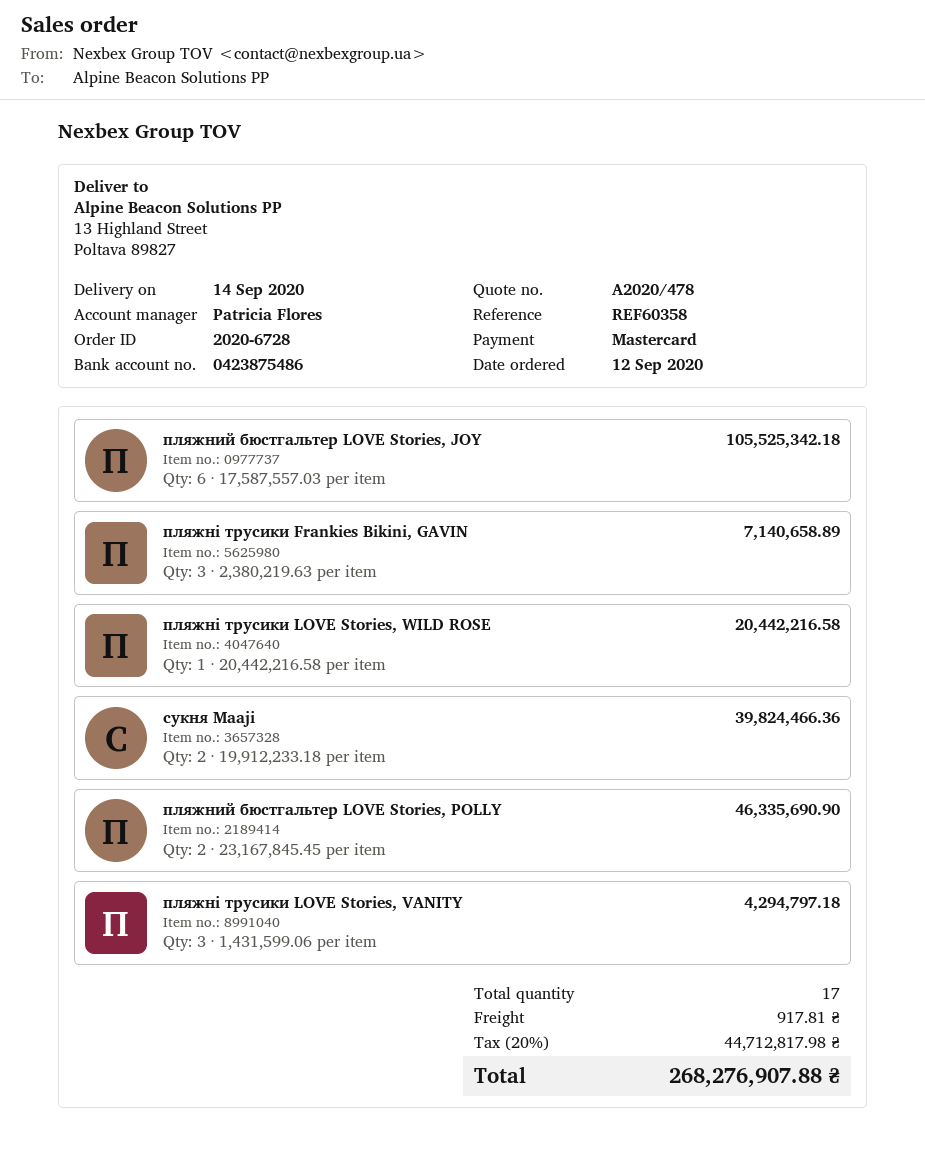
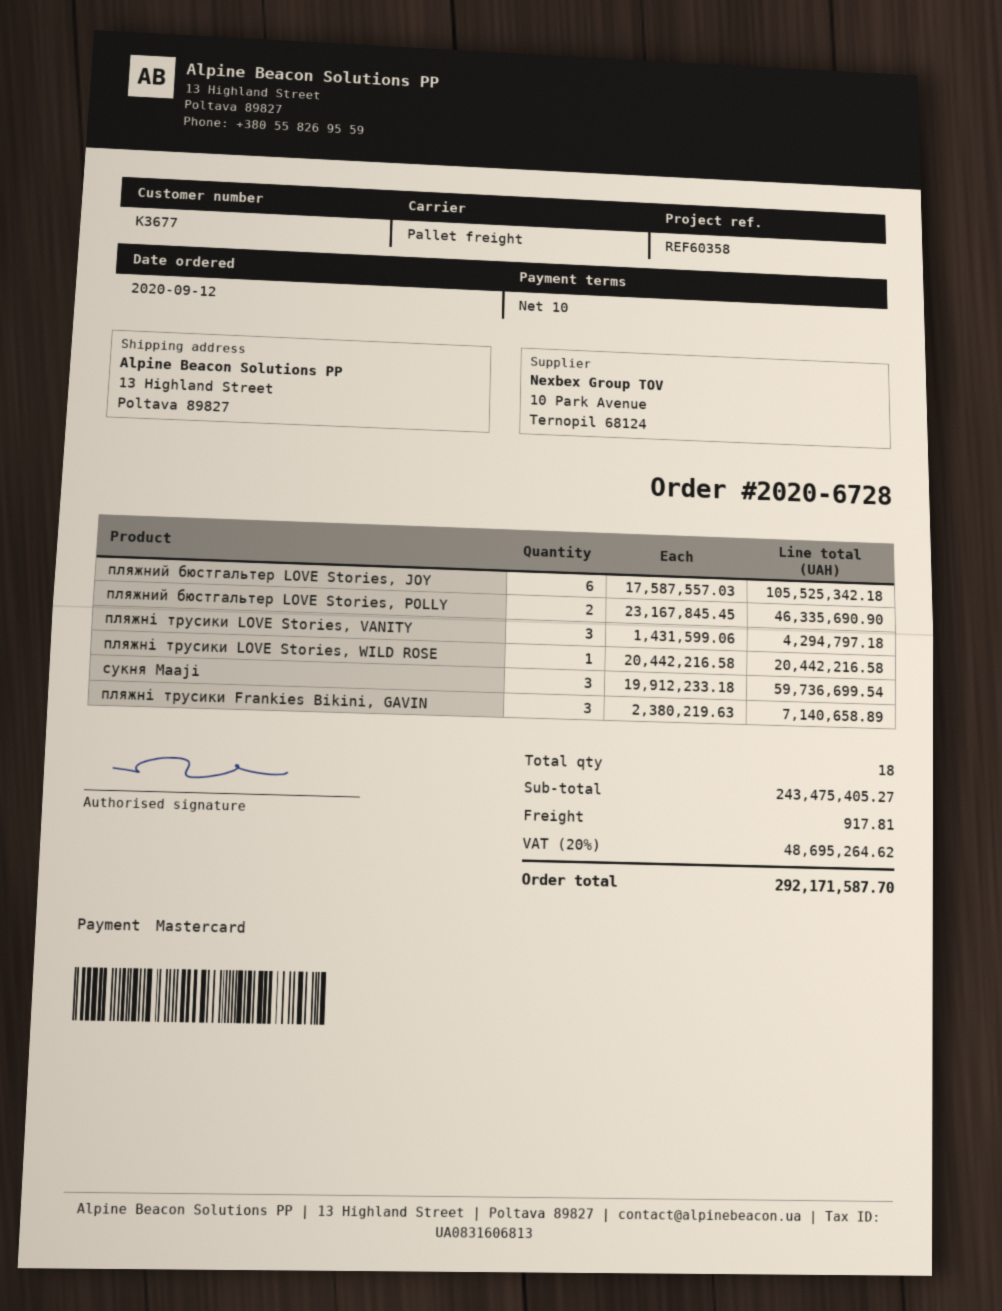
сукня Maaji: 2 x 19912233.18 = 39824466.36 -> 3 x 19912233.18 = 59736699.54
total quantity: 17 -> 18
tax: 20% = 44712817.98 -> 20% = 48695264.62
total: 268276907.88 -> 292171587.70

